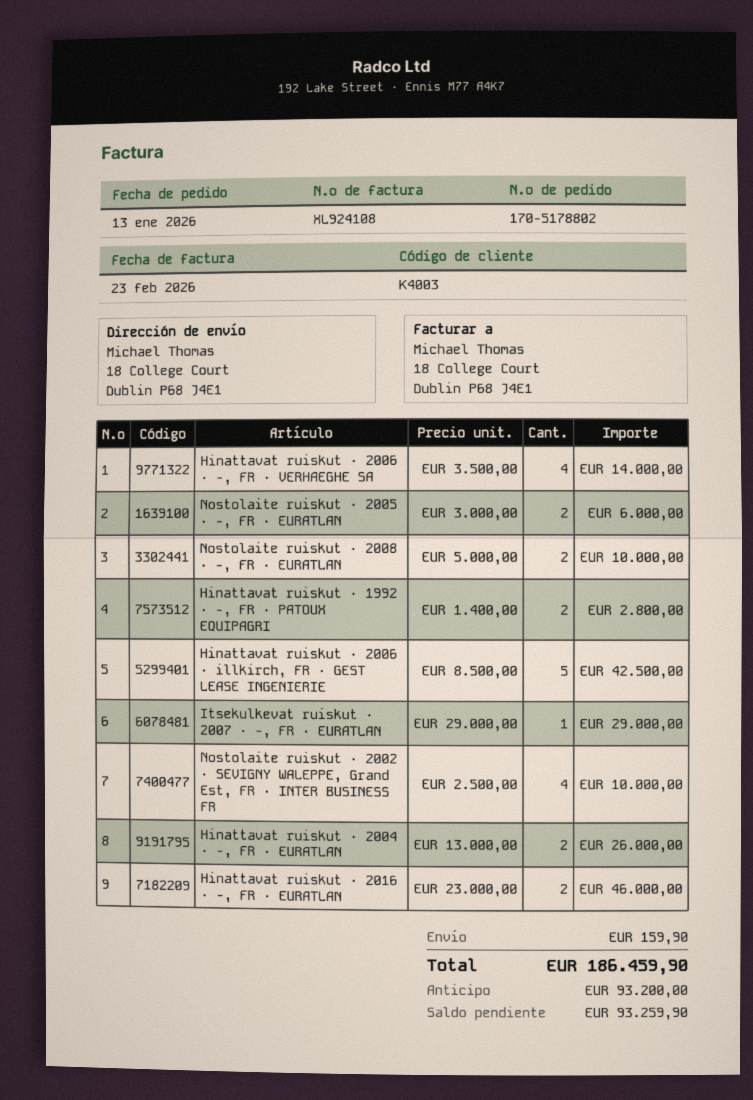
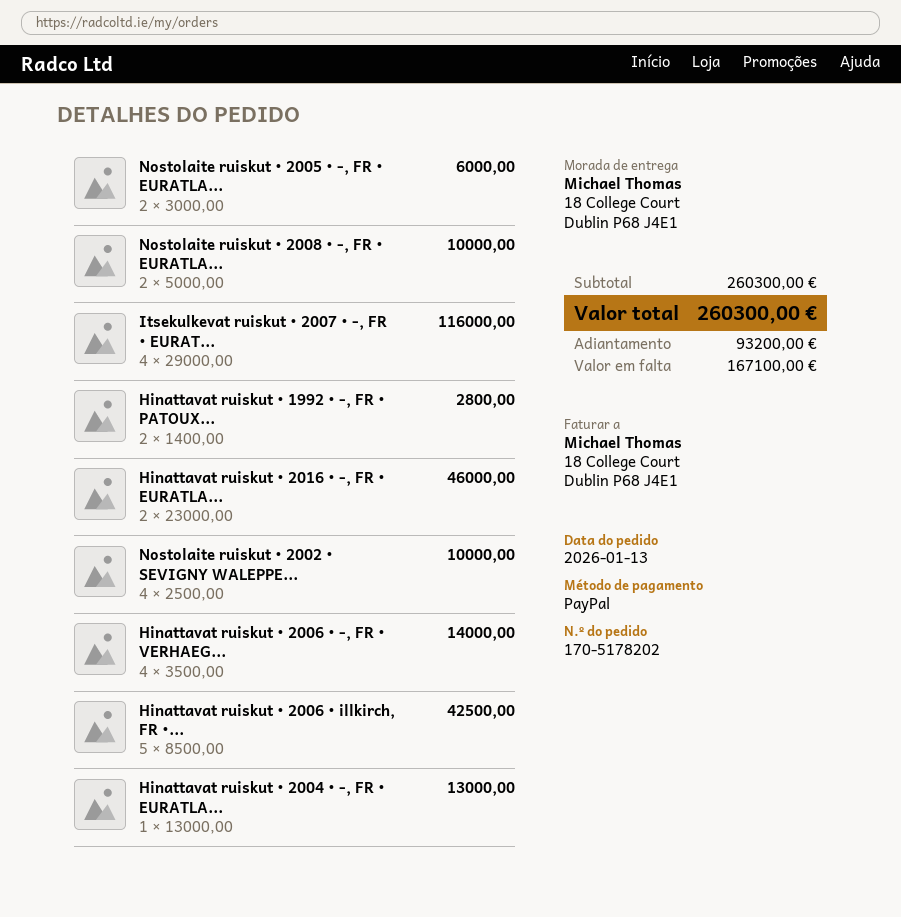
order number: 170-5178802 -> 170-5178202
Itsekulkevat ruiskut • 2007 • -, FR • EURATLAN: 1 x 29000.00 = 29000.00 -> 4 x 29000.00 = 116000.00
Hinattavat ruiskut • 2004 • -, FR • EURATLAN: 2 x 13000.00 = 26000.00 -> 1 x 13000.00 = 13000.00
shipping: 159.90 -> none
total: 186459.90 -> 260300.00
balance: 93259.90 -> 167100.00

